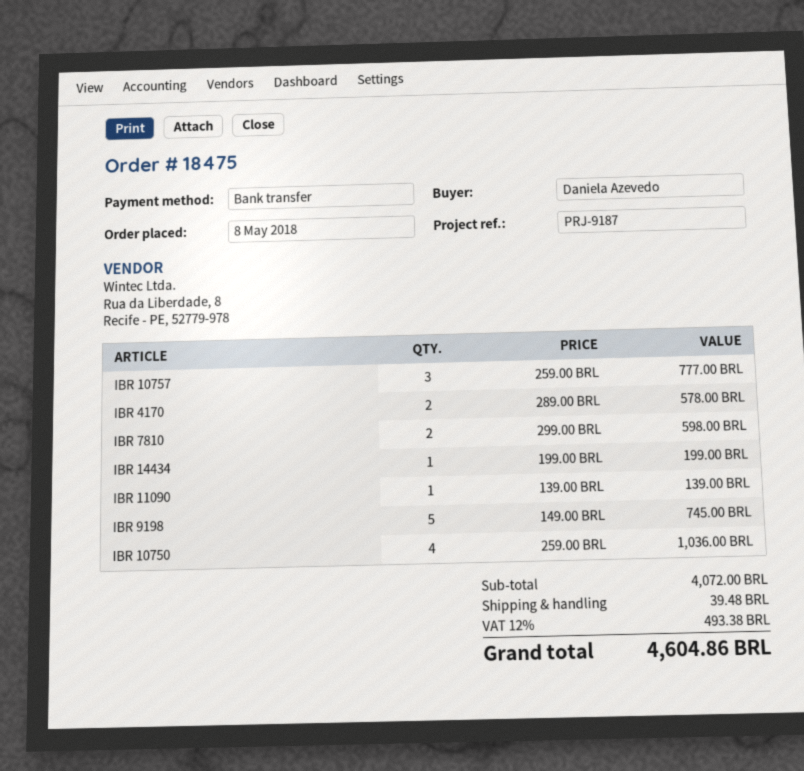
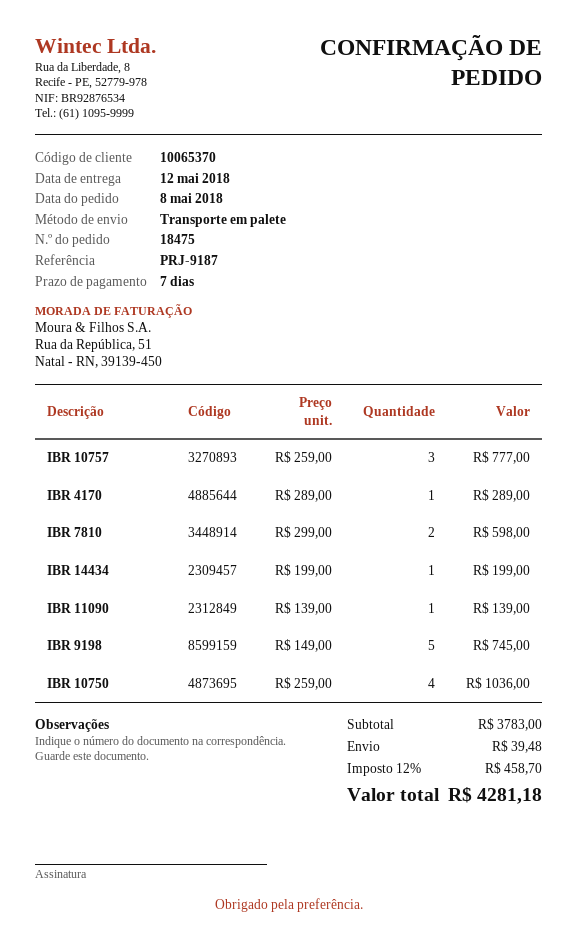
IBR 4170: 2 x 289.00 = 578.00 -> 1 x 289.00 = 289.00
subtotal: 4072.00 -> 3783.00
tax: 12% = 493.38 -> 12% = 458.70
total: 4604.86 -> 4281.18

